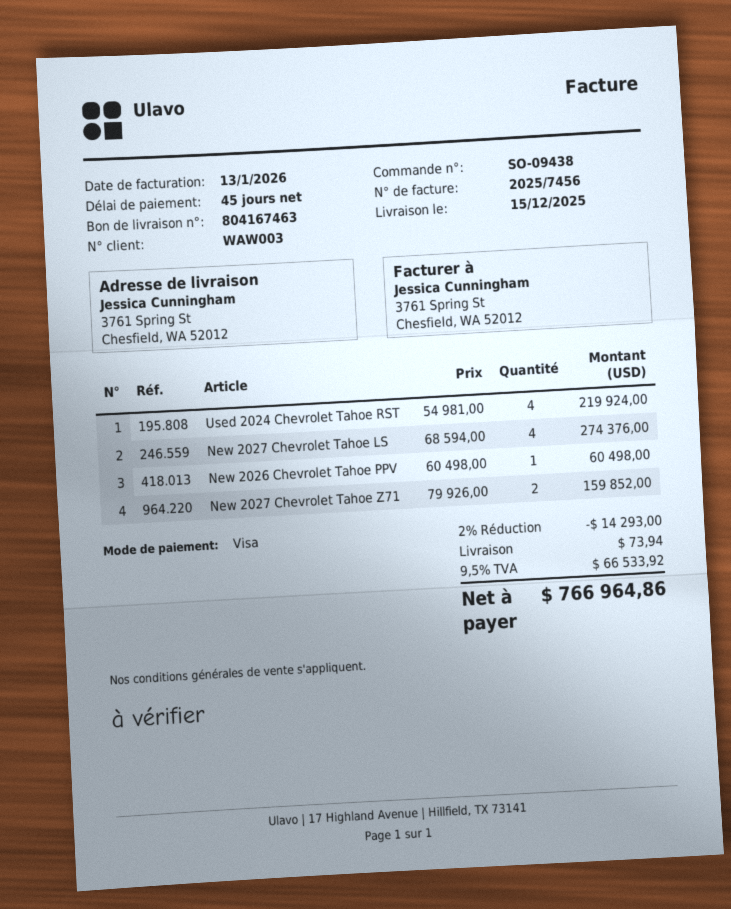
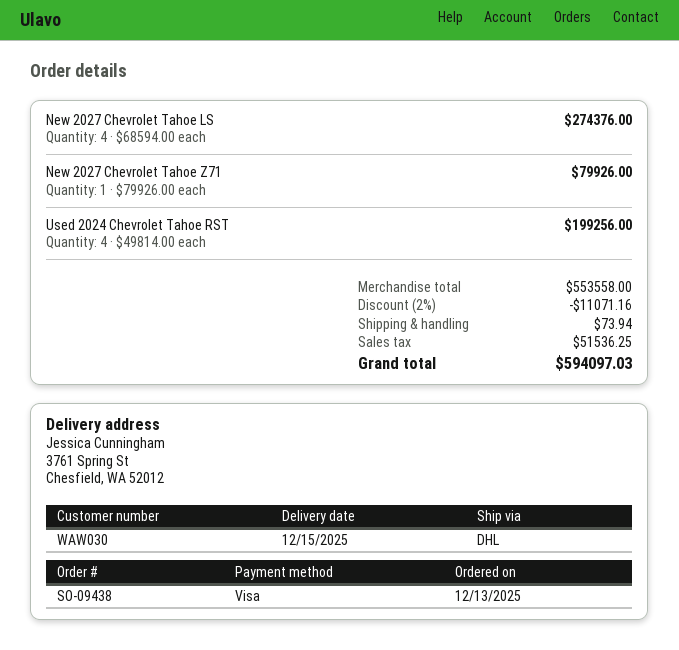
customer number: WAW003 -> WAW030
Used 2024 Chevrolet Tahoe RST: 4 x 54981.00 = 219924.00 -> 4 x 49814.00 = 199256.00
New 2026 Chevrolet Tahoe PPV: 1 x 60498.00 = 60498.00 -> none
New 2027 Chevrolet Tahoe Z71: 2 x 79926.00 = 159852.00 -> 1 x 79926.00 = 79926.00
discount: 2% = 14293.00 -> 2% = 11071.16
tax: 66533.92 -> 51536.25
total: 766964.86 -> 594097.03

